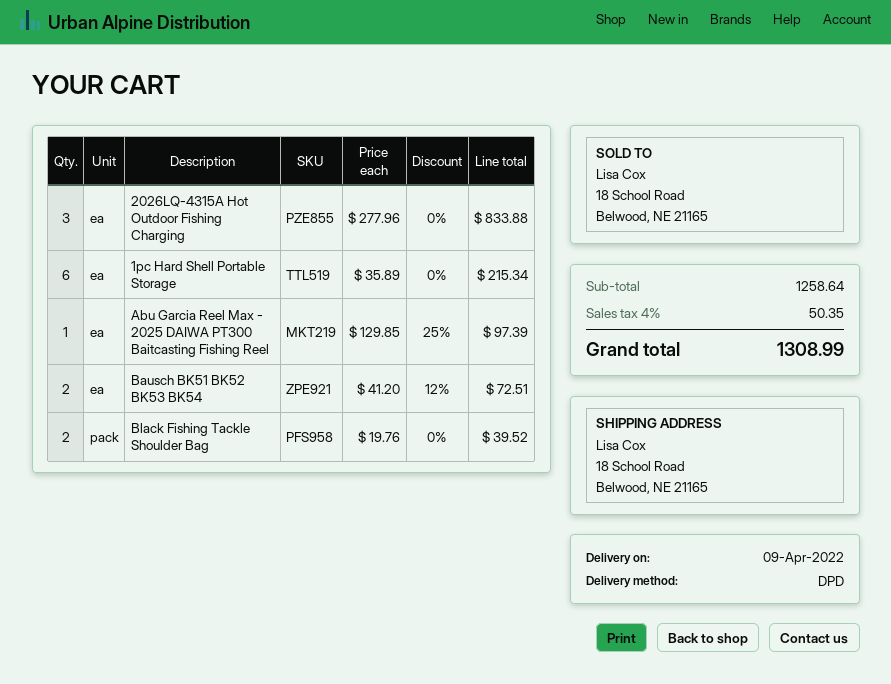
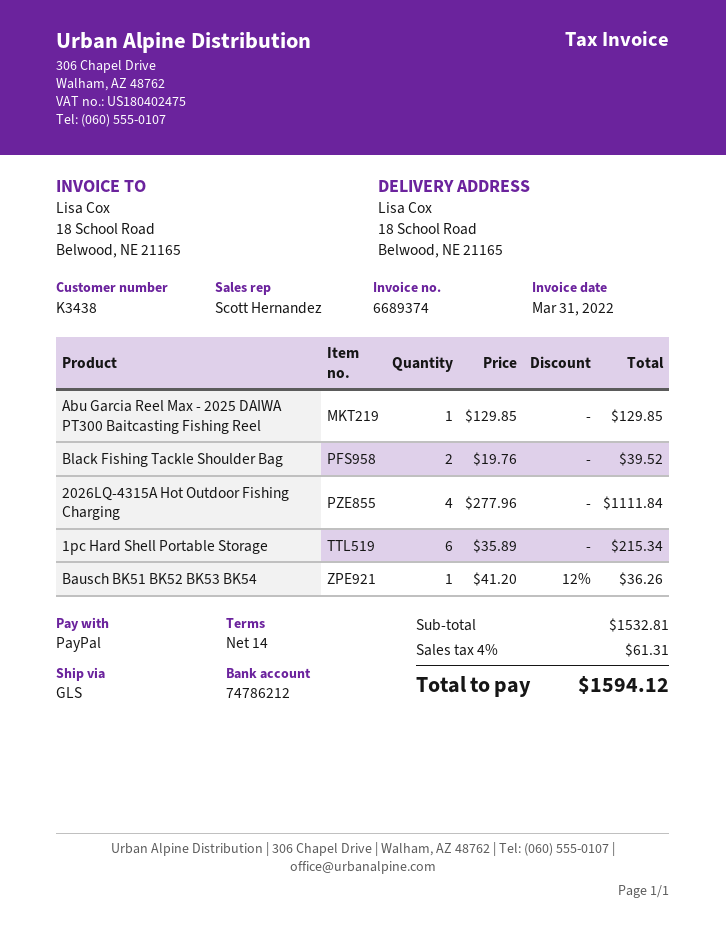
shipping method: DPD -> GLS
2026LQ-4315A Hot Outdoor Fishing Charging: 3 x 277.96 = 833.88 -> 4 x 277.96 = 1111.84
Abu Garcia Reel Max - 2025 DAIWA PT300 Baitcasting Fishing Reel: 1 x 129.85 - 25% = 97.39 -> 1 x 129.85 = 129.85
Bausch BK51 BK52 BK53 BK54: 2 x 41.20 - 12% = 72.51 -> 1 x 41.20 - 12% = 36.26
subtotal: 1258.64 -> 1532.81
tax: 4% = 50.35 -> 4% = 61.31
total: 1308.99 -> 1594.12

